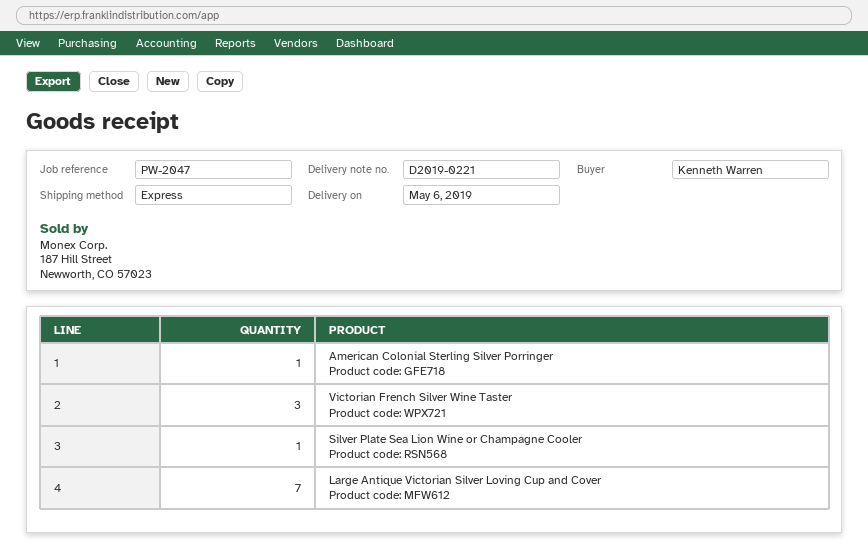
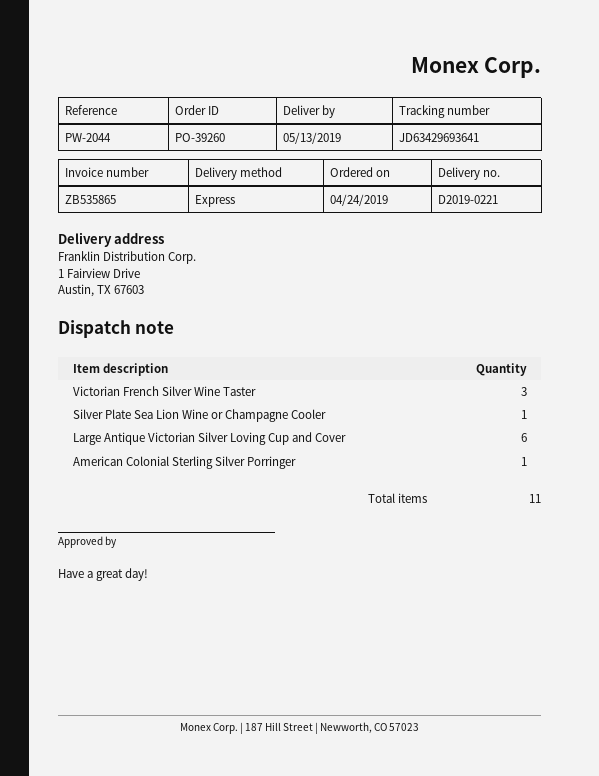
delivery date: 2019-05-06 -> 2019-05-13
reference: PW-2047 -> PW-2044
Large Antique Victorian Silver Loving Cup and Cover: 7 -> 6

